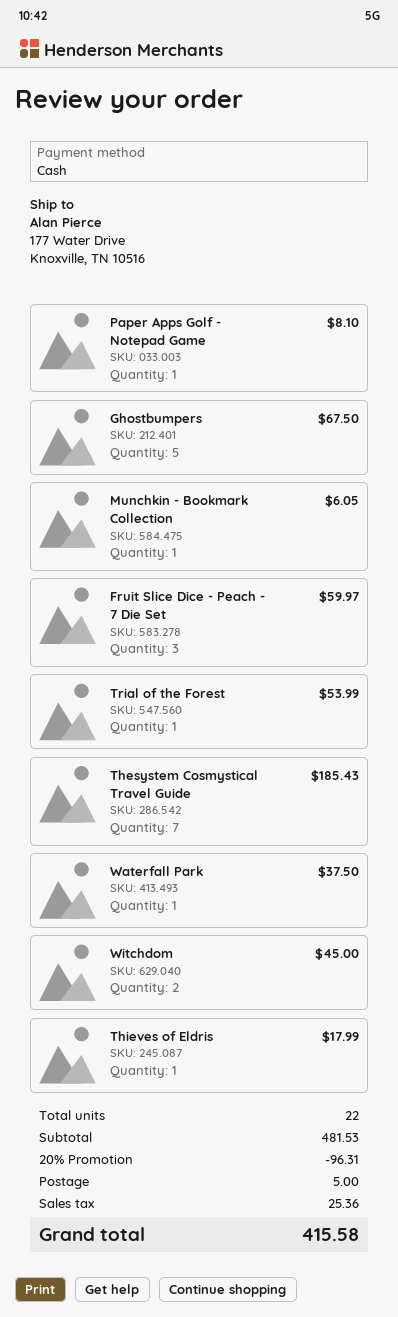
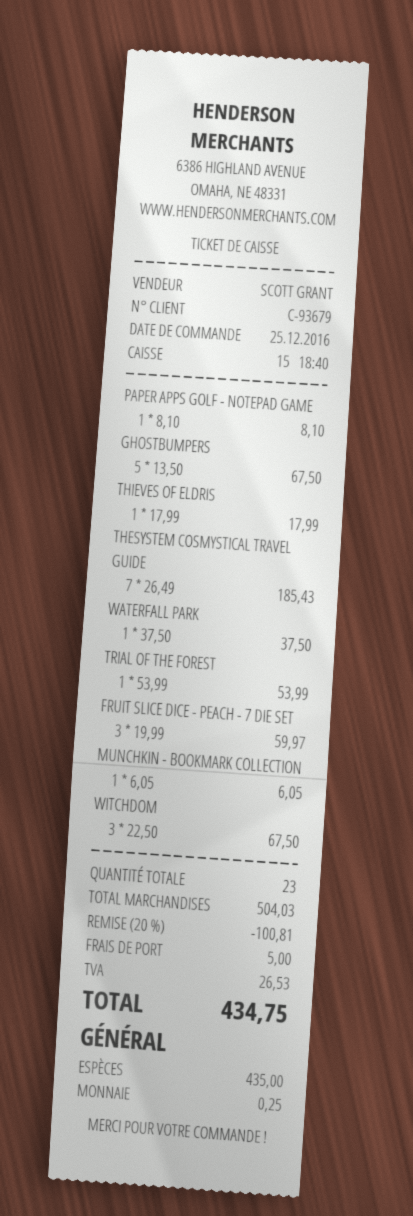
Witchdom: 2 for 45.00 -> 3 for 67.50
total quantity: 22 -> 23
subtotal: 481.53 -> 504.03
discount: 20% = 96.31 -> 20% = 100.81
tax: 25.36 -> 26.53
total: 415.58 -> 434.75

